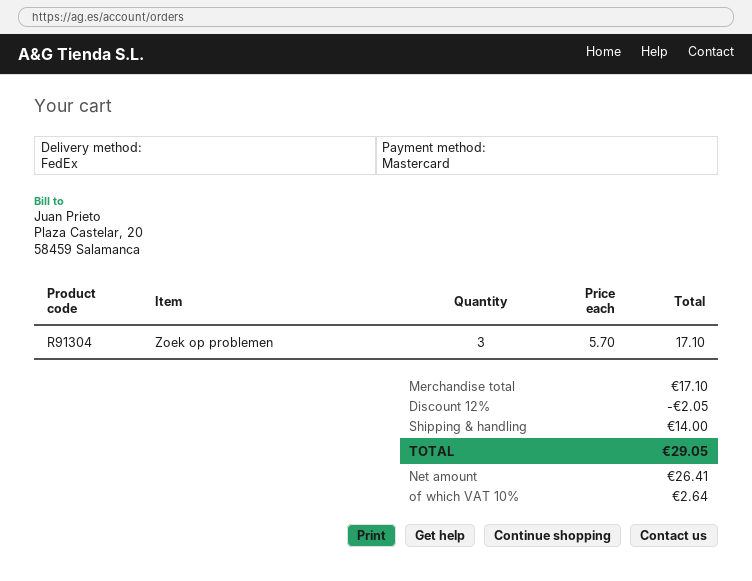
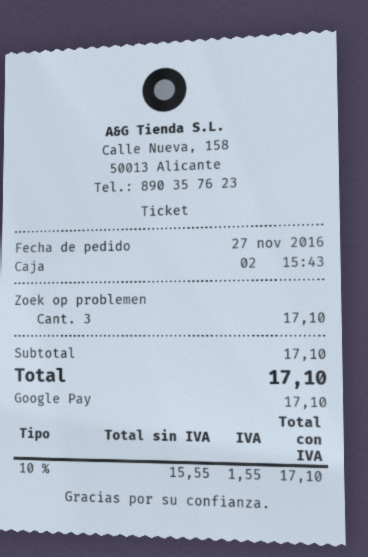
payment method: Mastercard -> Google Pay
discount: 12% = 2.05 -> none
shipping: 14.00 -> none
net: 26.41 -> 15.55
tax: 10% = 2.64 -> 10% = 1.55
total: 29.05 -> 17.10

